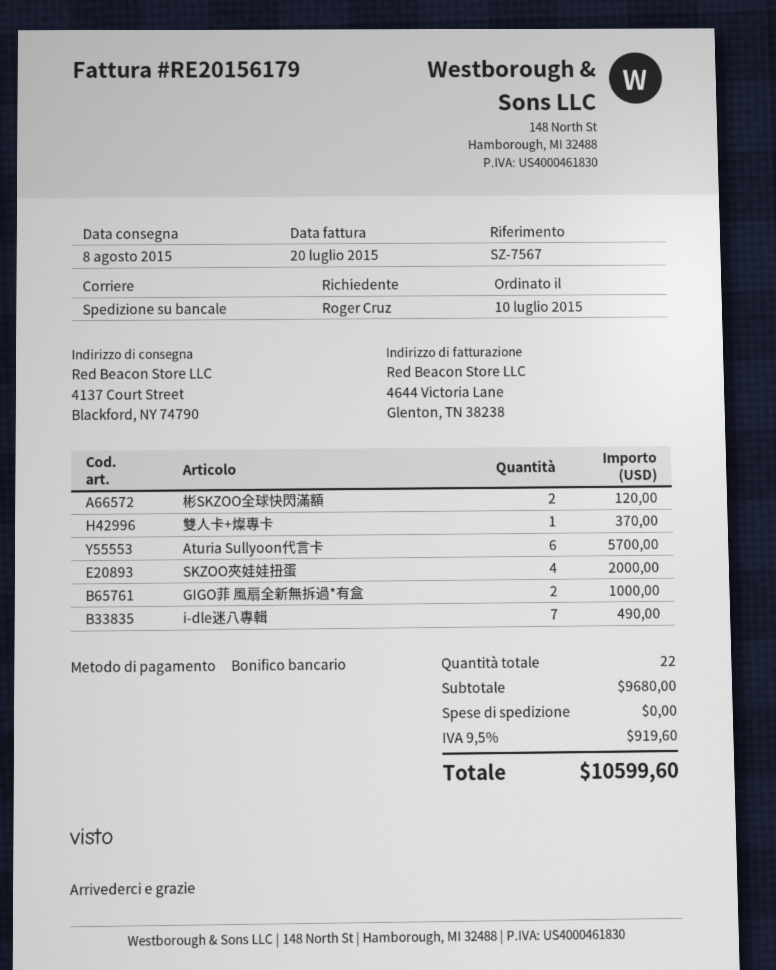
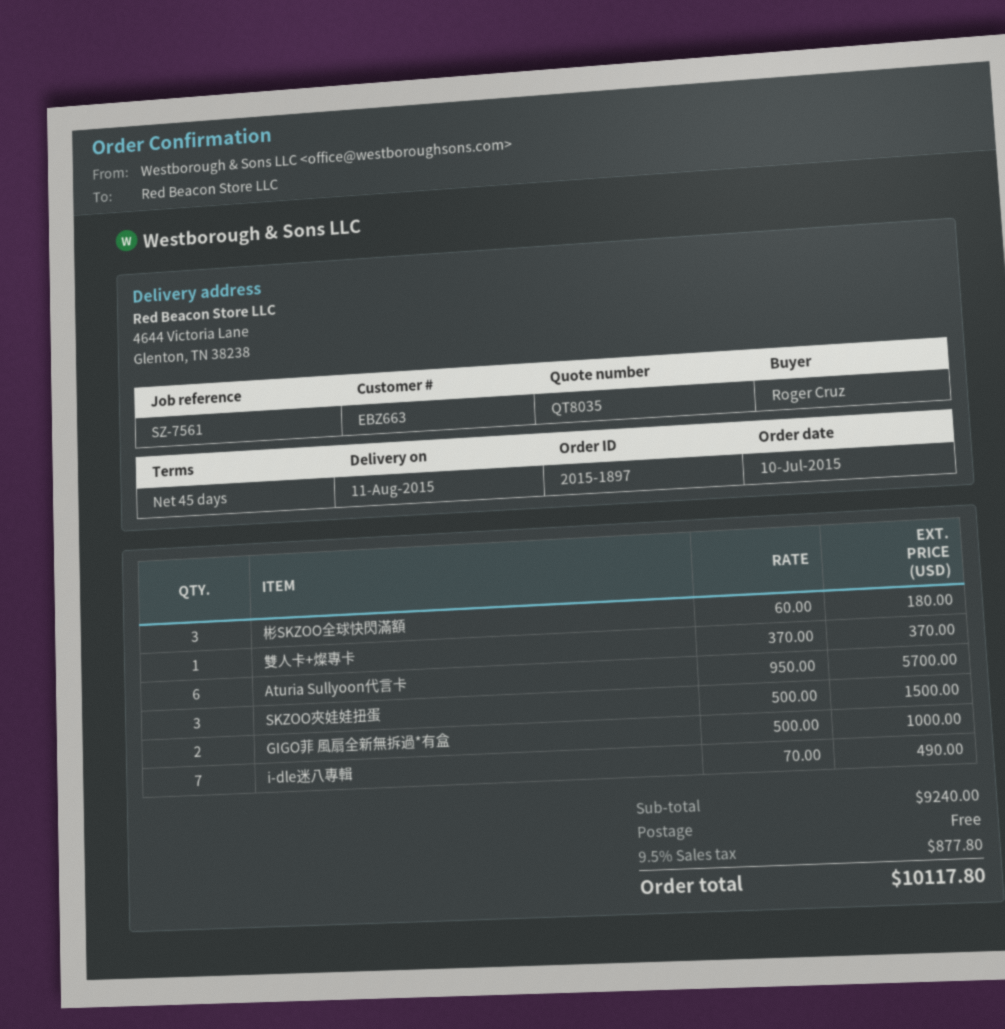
delivery date: 2015-08-08 -> 2015-08-11
reference: SZ-7567 -> SZ-7561
ship to: 4137 Court Street, Blackford, NY 74790 -> 4644 Victoria Lane, Glenton, TN 38238
彬SKZOO全球快閃滿額: 2 for 120.00 -> 3 for 180.00
SKZOO夾娃娃扭蛋: 4 for 2000.00 -> 3 for 1500.00
subtotal: 9680.00 -> 9240.00
tax: 9.5% = 919.60 -> 9.5% = 877.80
total: 10599.60 -> 10117.80

